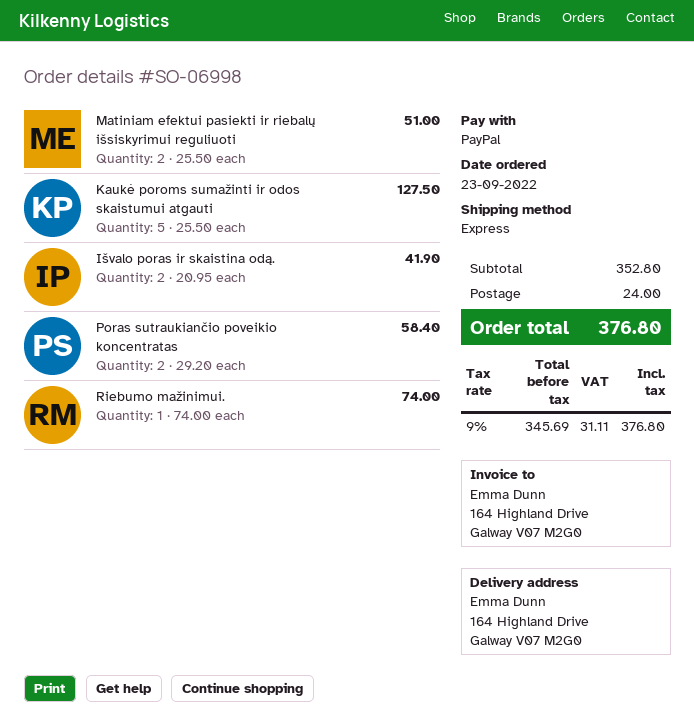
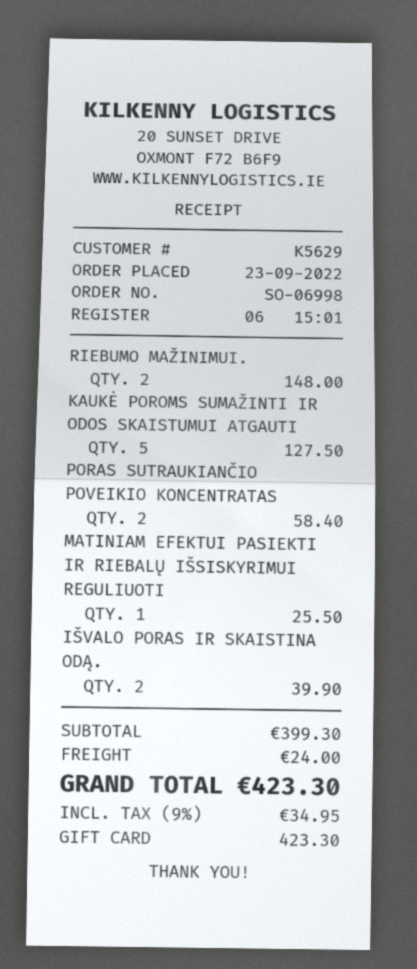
payment method: PayPal -> gift card
Matiniam efektui pasiekti ir riebalų išsiskyrimui reguliuoti: 2 for 51.00 -> 1 for 25.50
Išvalo poras ir skaistina odą.: 2 for 41.90 -> 2 for 39.90
Riebumo mažinimui.: 1 for 74.00 -> 2 for 148.00
subtotal: 352.80 -> 399.30
tax: 9% = 31.11 -> 9% = 34.95
total: 376.80 -> 423.30

